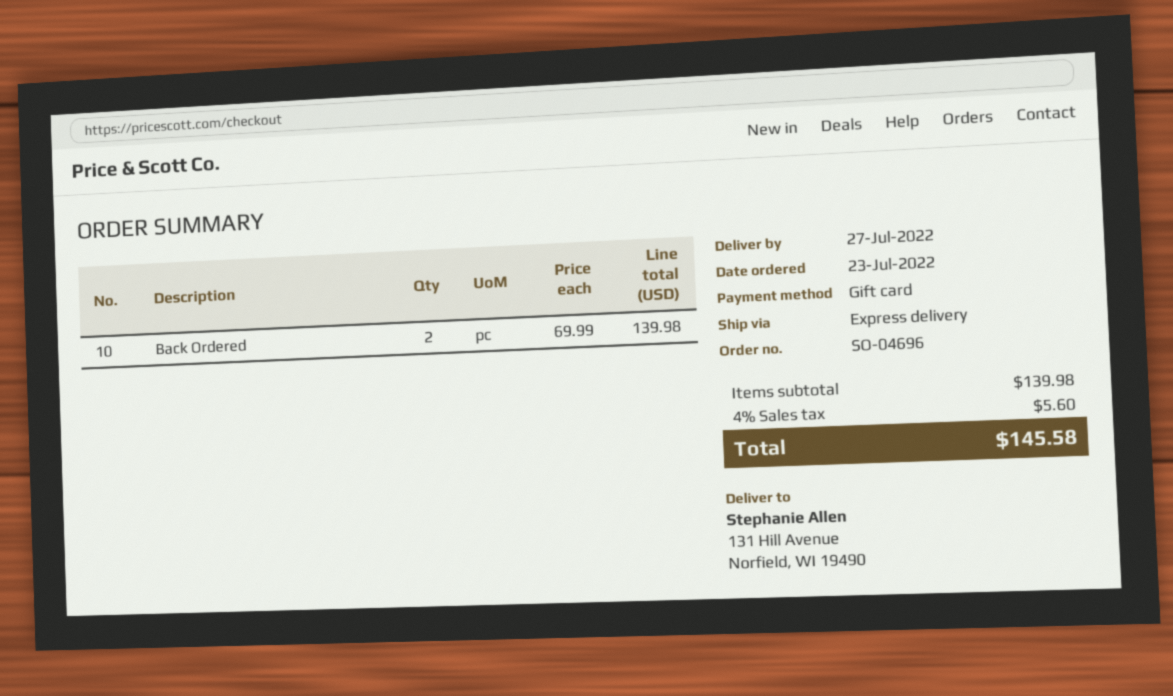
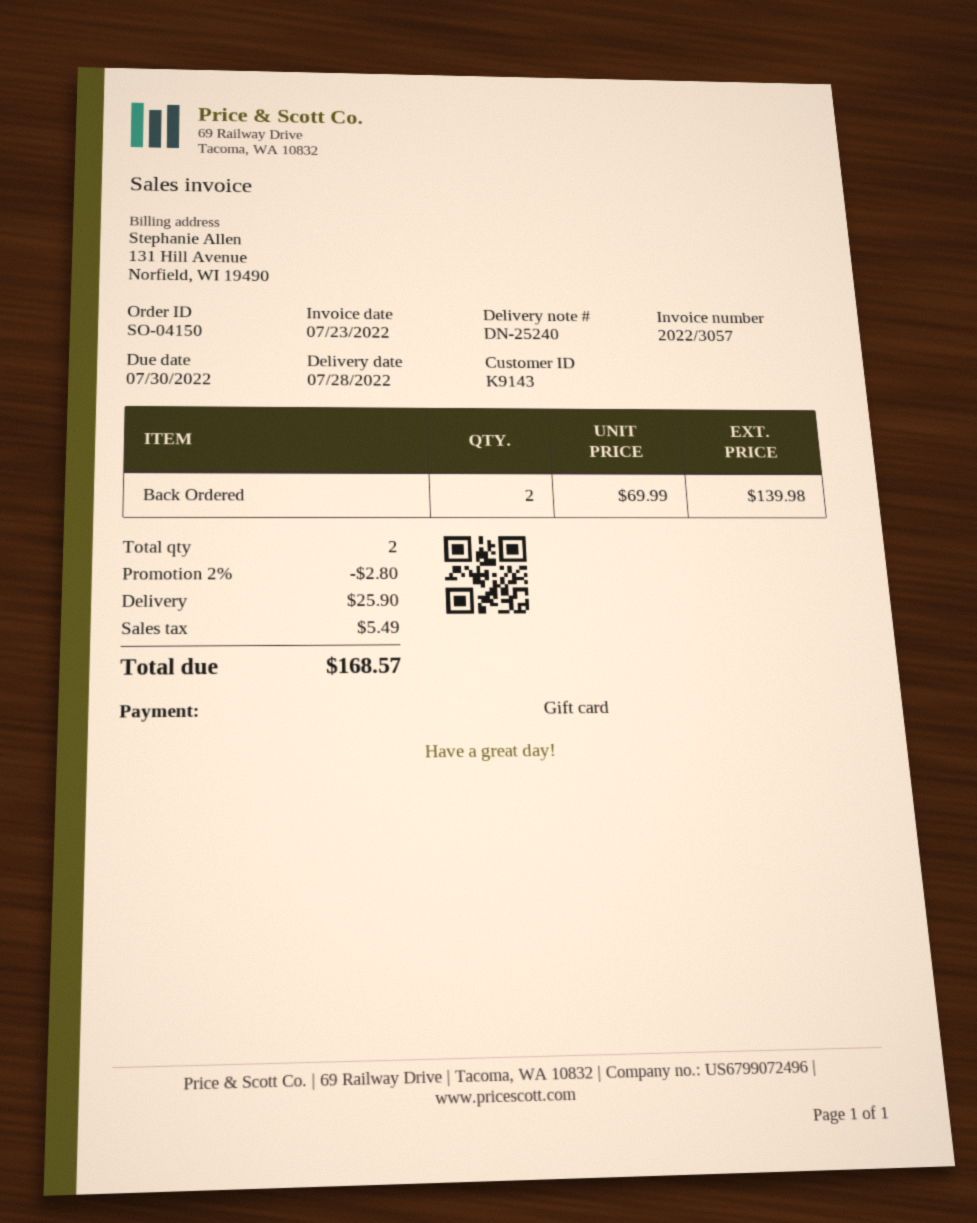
order number: SO-04696 -> SO-04150
delivery date: 2022-07-27 -> 2022-07-28
discount: none -> 2% = 2.80
shipping: none -> 25.90
tax: 5.60 -> 5.49
total: 145.58 -> 168.57

